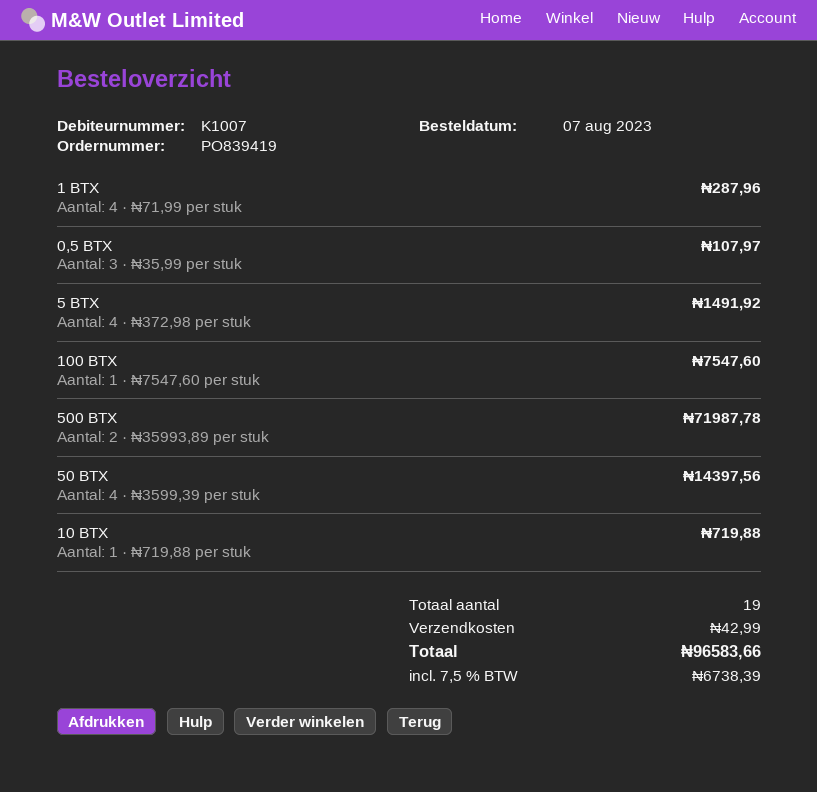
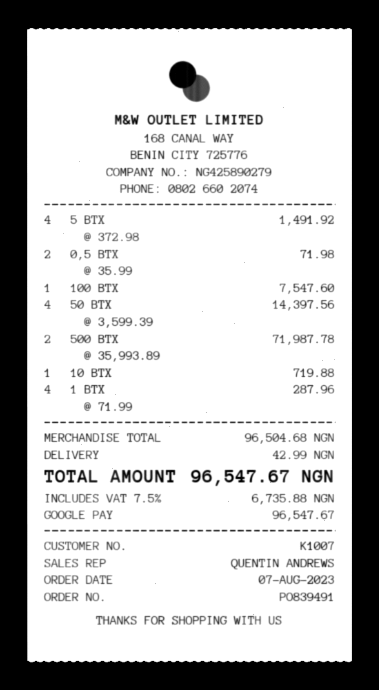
order number: PO839419 -> PO839491
0,5 BTX: 3 x 35.99 = 107.97 -> 2 x 35.99 = 71.98
tax: 7.5% = 6738.39 -> 7.5% = 6735.88
total: 96583.66 -> 96547.67

